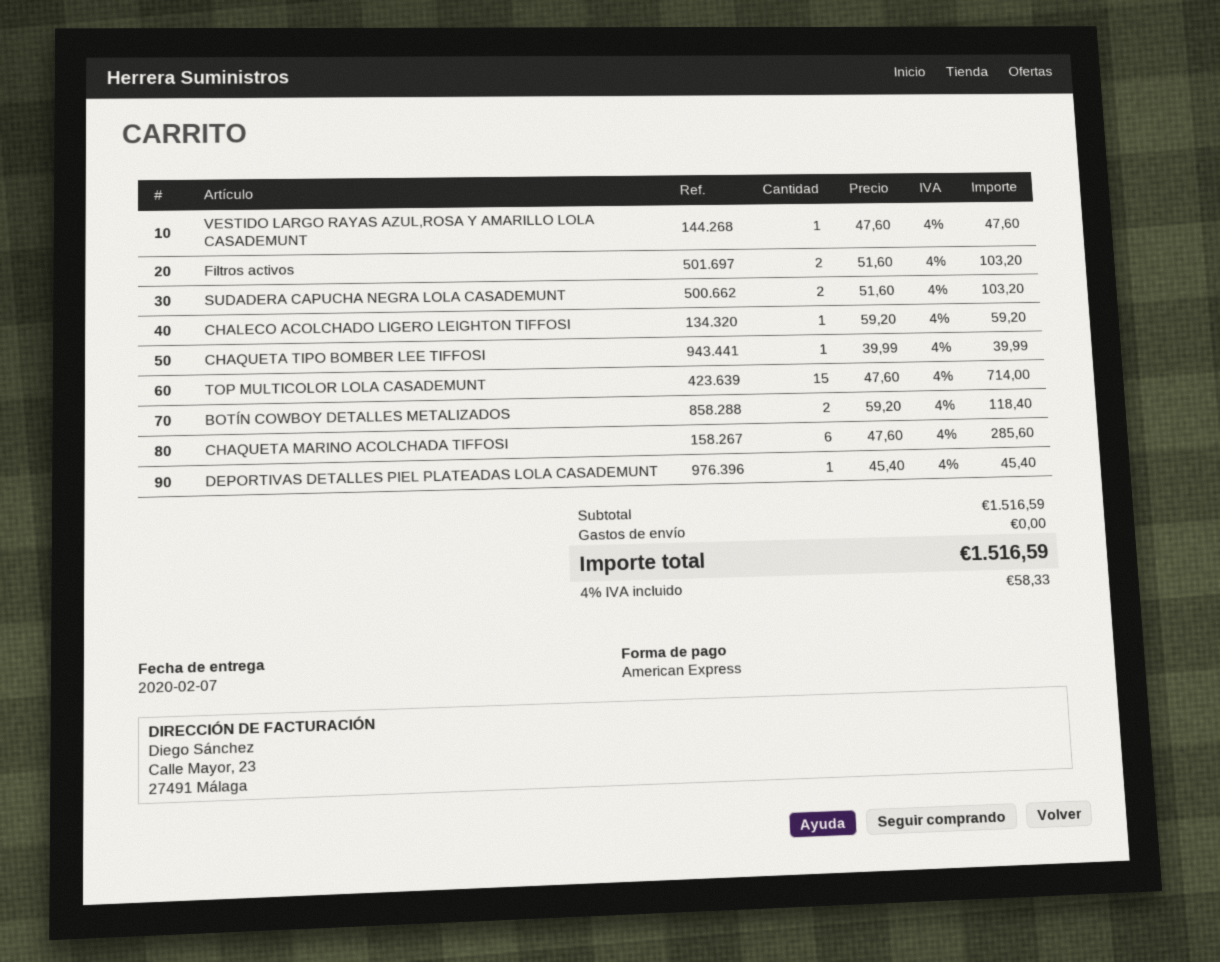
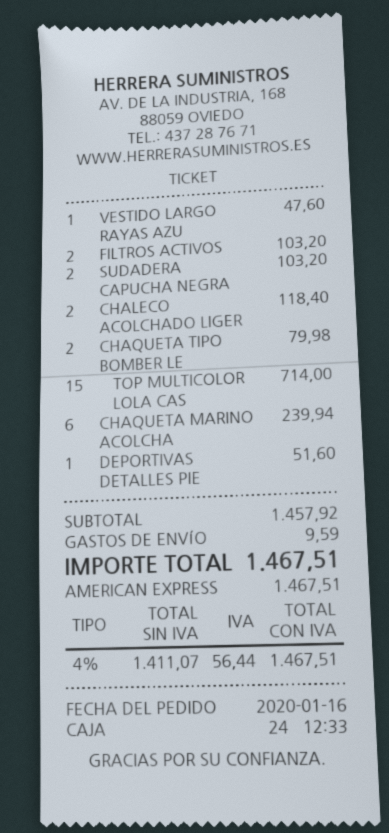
CHALECO ACOLCHADO LIGERO LEIGHTON TIFFOSI: 1 for 59.20 -> 2 for 118.40
CHAQUETA TIPO BOMBER LEE TIFFOSI: 1 for 39.99 -> 2 for 79.98
BOTÍN COWBOY DETALLES METALIZADOS: 2 for 118.40 -> none
CHAQUETA MARINO ACOLCHADA TIFFOSI: 6 for 285.60 -> 6 for 239.94
DEPORTIVAS DETALLES PIEL PLATEADAS LOLA CASADEMUNT: 1 for 45.40 -> 1 for 51.60
subtotal: 1516.59 -> 1457.92
shipping: 0.00 -> 9.59
tax: 4% = 58.33 -> 4% = 56.44
total: 1516.59 -> 1467.51

